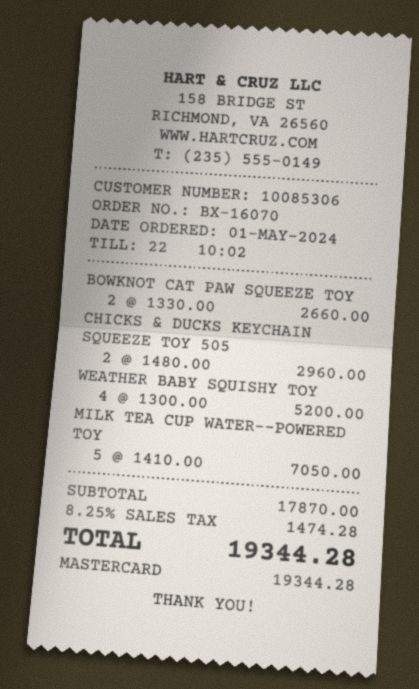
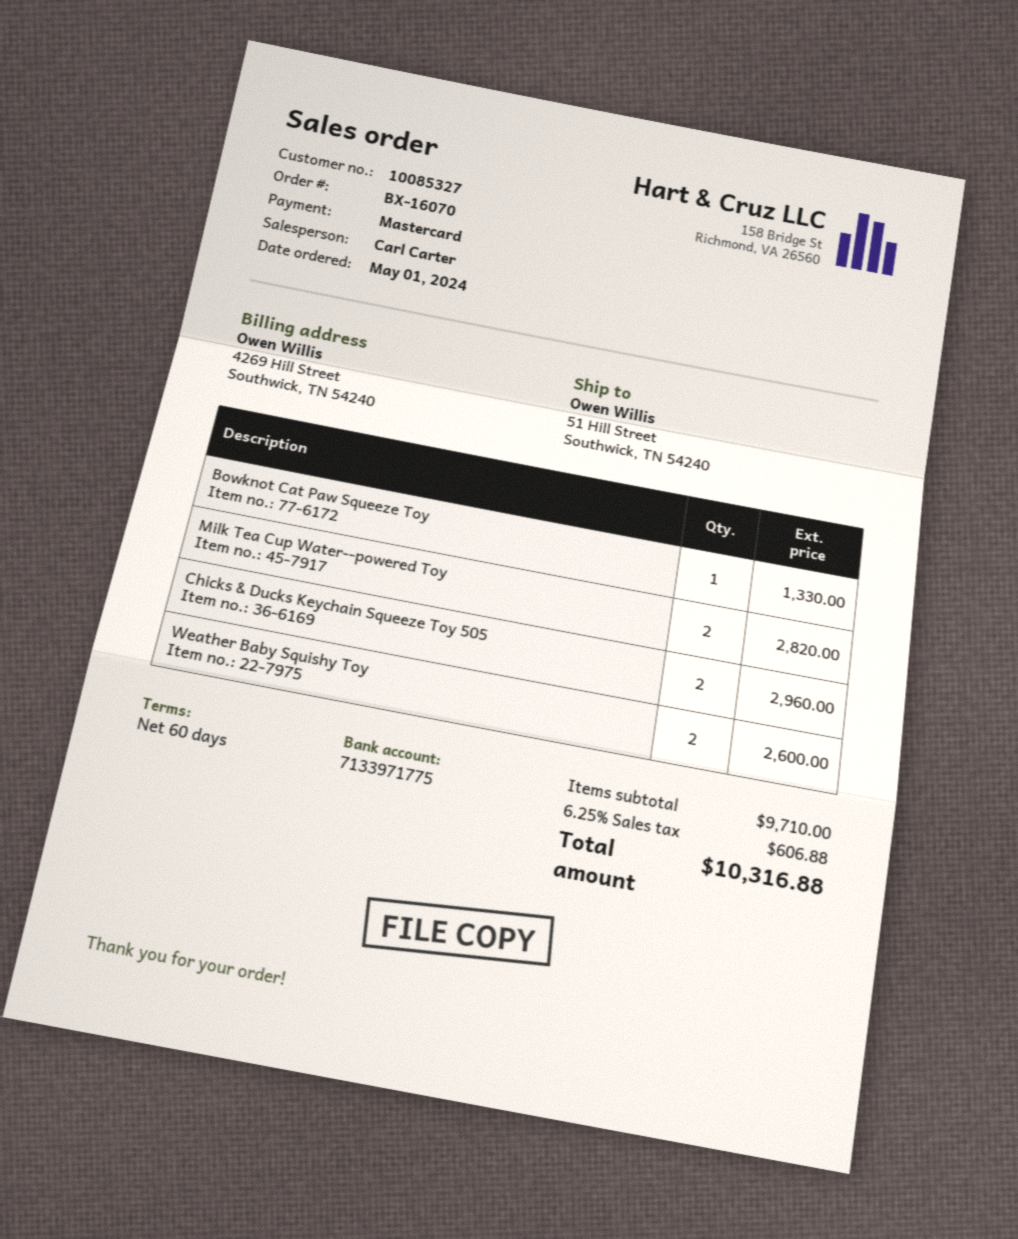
customer number: 10085306 -> 10085327
BOWKNOT CAT PAW SQUEEZE TOY: 2 for 2660.00 -> 1 for 1330.00
WEATHER BABY SQUISHY TOY: 4 for 5200.00 -> 2 for 2600.00
MILK TEA CUP WATER--POWERED TOY: 5 for 7050.00 -> 2 for 2820.00
subtotal: 17870.00 -> 9710.00
tax: 8.25% = 1474.28 -> 6.25% = 606.88
total: 19344.28 -> 10316.88

